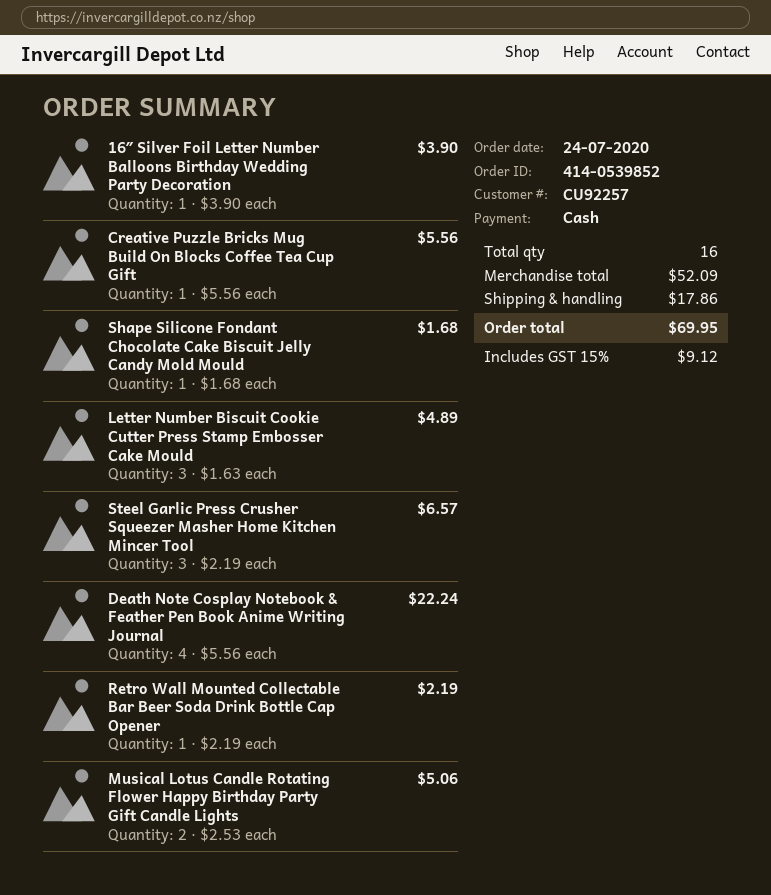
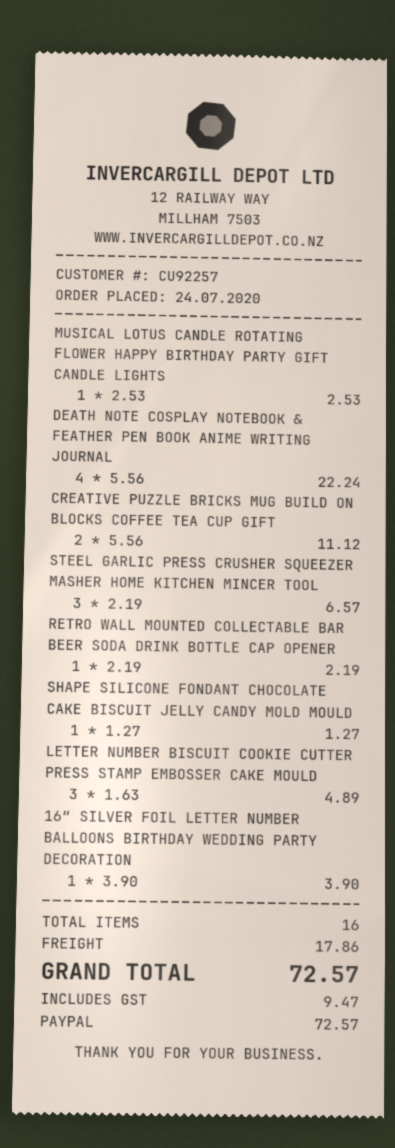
payment method: cash -> PayPal
Creative Puzzle Bricks Mug Build On Blocks Coffee Tea Cup Gift: 1 x 5.56 = 5.56 -> 2 x 5.56 = 11.12
Shape Silicone Fondant Chocolate Cake Biscuit Jelly Candy Mold Mould: 1 x 1.68 = 1.68 -> 1 x 1.27 = 1.27
Musical Lotus Candle Rotating Flower Happy Birthday Party Gift Candle Lights: 2 x 2.53 = 5.06 -> 1 x 2.53 = 2.53
tax: 9.12 -> 9.47
total: 69.95 -> 72.57

